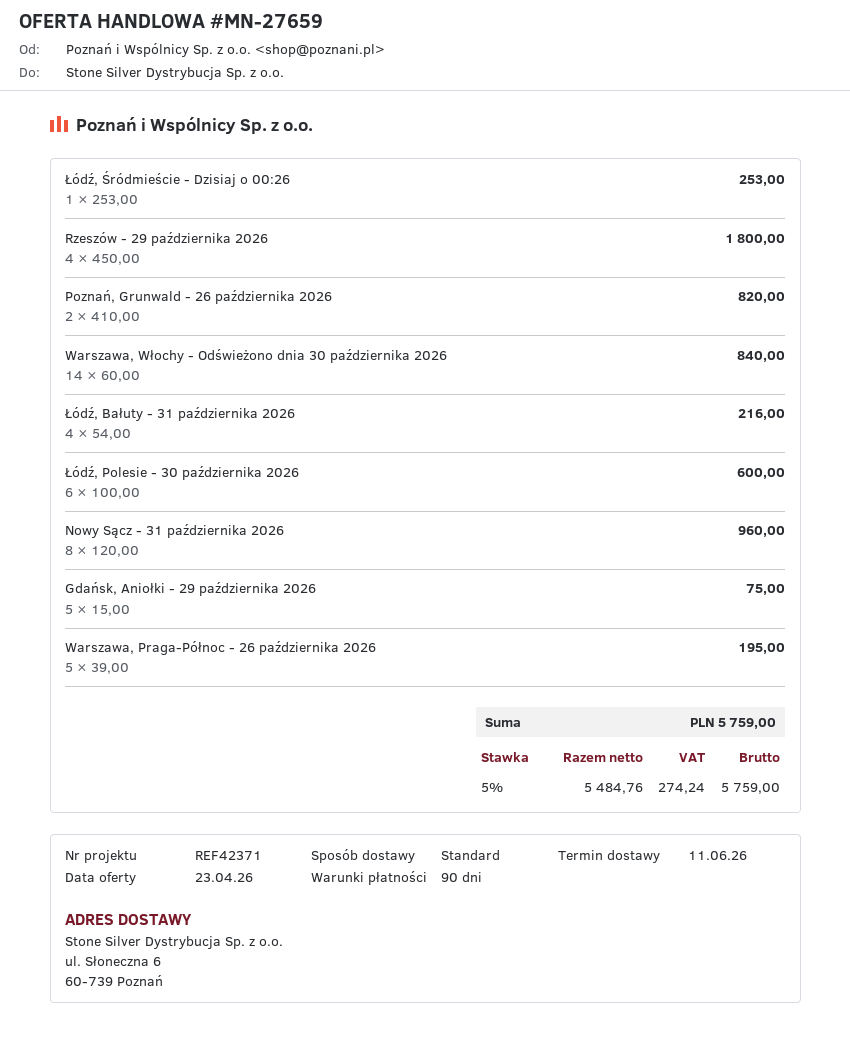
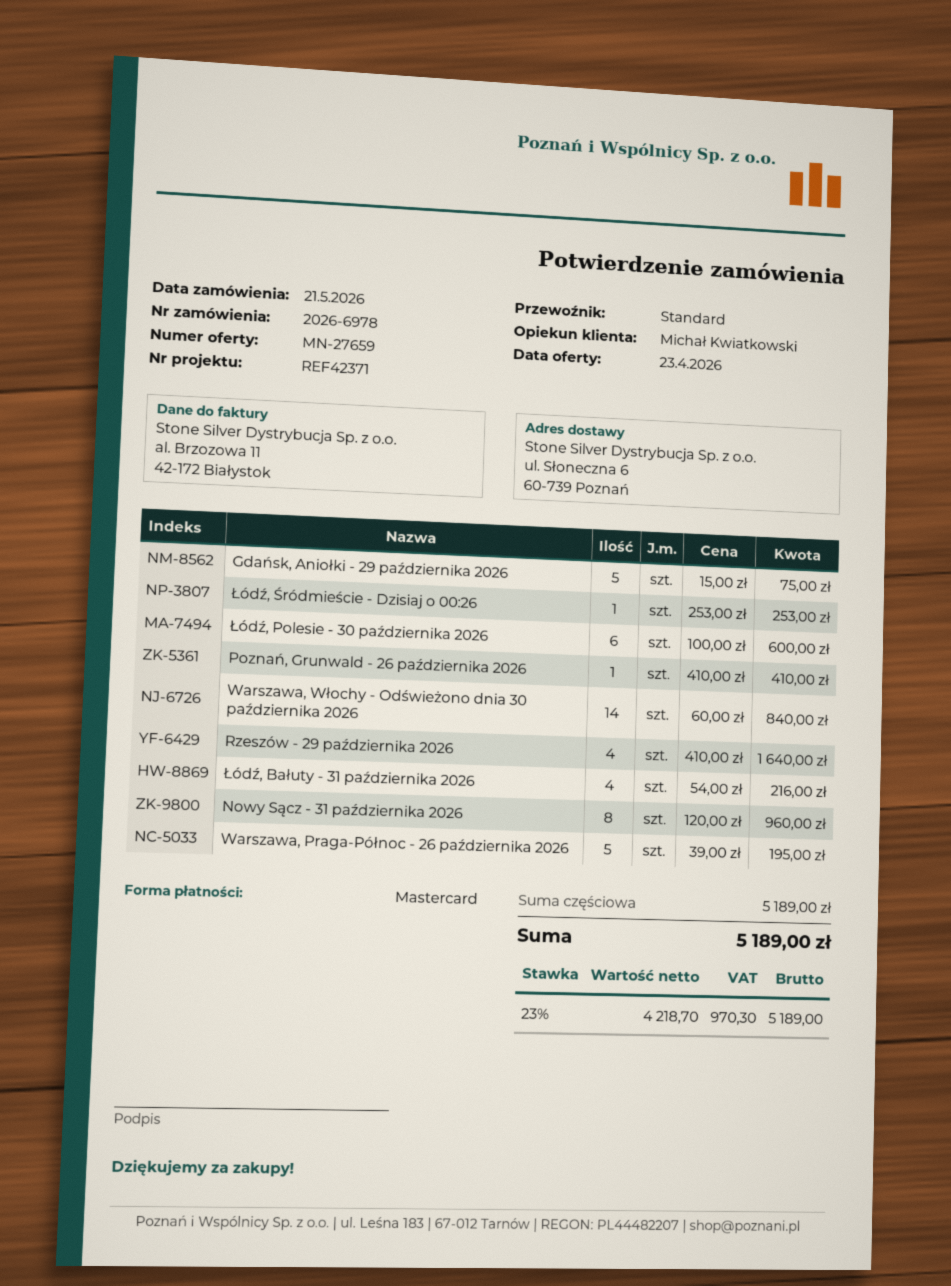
Rzeszów - 29 października 2026: 4 x 450.00 = 1800.00 -> 4 x 410.00 = 1640.00
Poznań, Grunwald - 26 października 2026: 2 x 410.00 = 820.00 -> 1 x 410.00 = 410.00
net: 5484.76 -> 4218.70
tax: 5% = 274.24 -> 23% = 970.30
total: 5759.00 -> 5189.00

